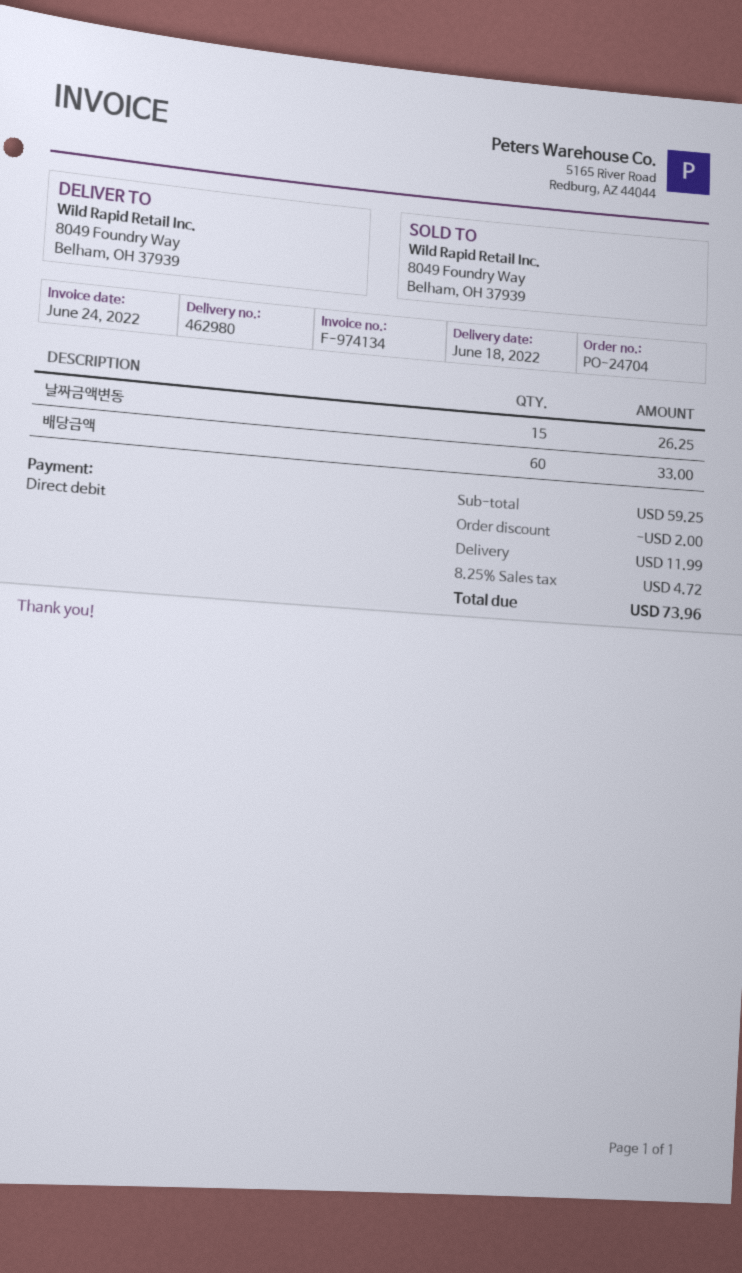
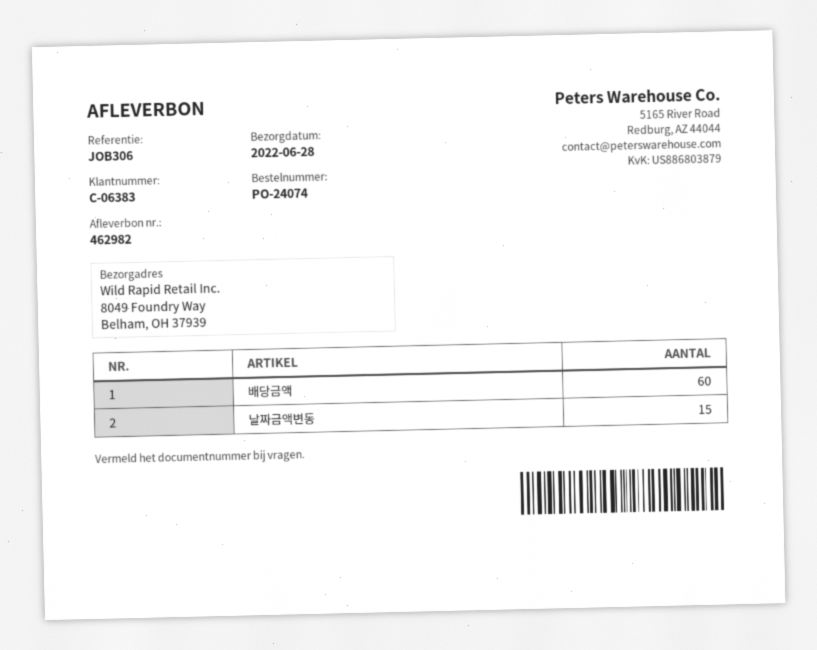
order number: PO-24704 -> PO-24074
delivery note number: 462980 -> 462982
delivery date: 2022-06-18 -> 2022-06-28

